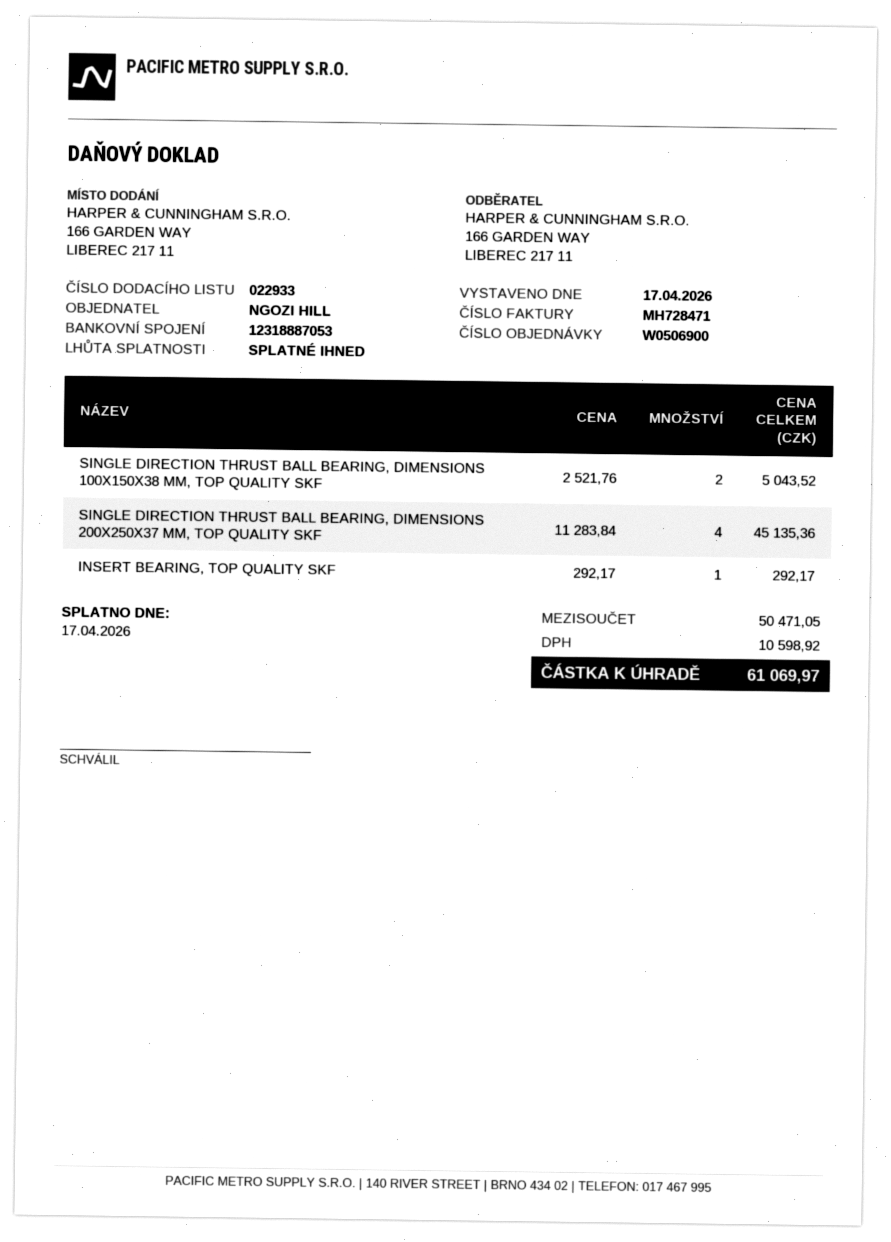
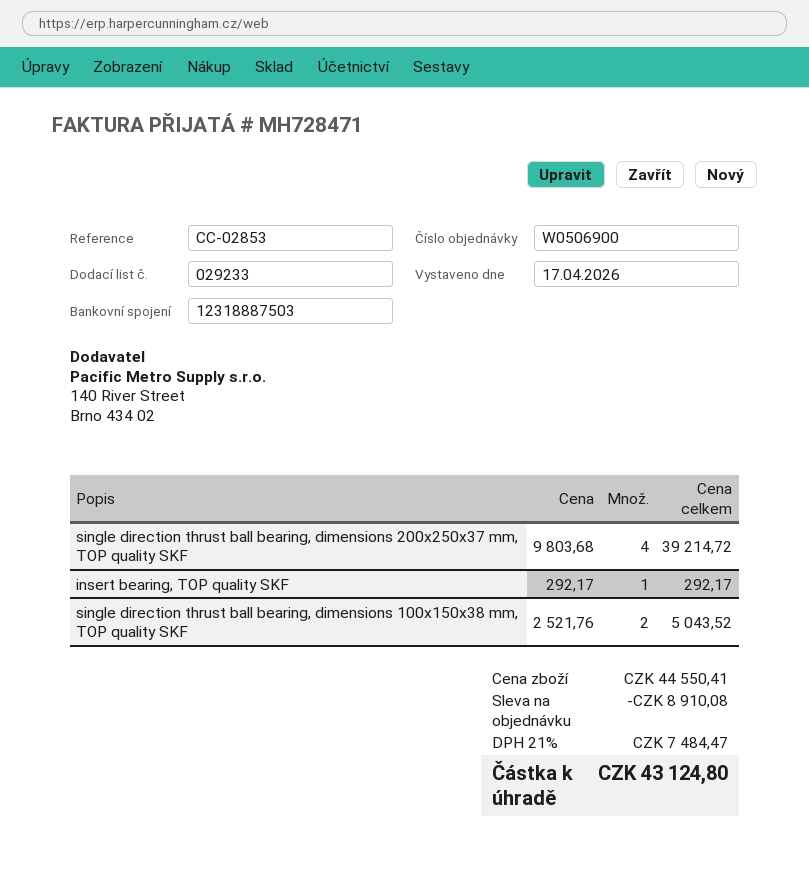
delivery note number: 022933 -> 029233
bank account: 12318887053 -> 12318887503
SINGLE DIRECTION THRUST BALL BEARING, DIMENSIONS 200X250X37 MM, TOP QUALITY SKF: 4 x 11283.84 = 45135.36 -> 4 x 9803.68 = 39214.72
subtotal: 50471.05 -> 44550.41
discount: none -> 8910.08
tax: 10598.92 -> 7484.47
total: 61069.97 -> 43124.80

